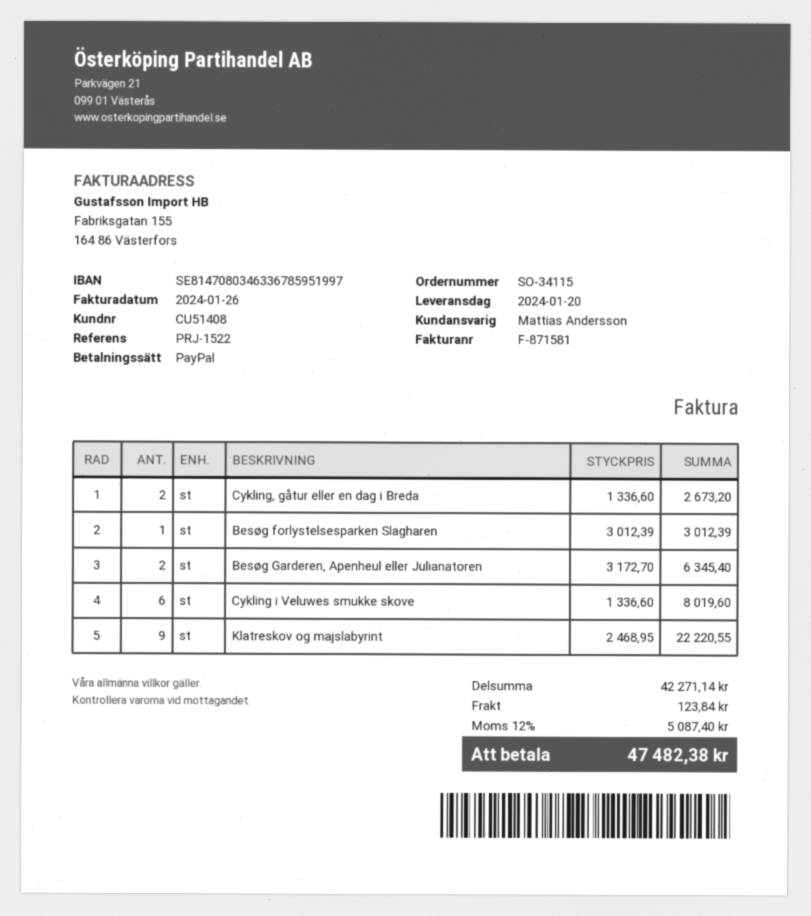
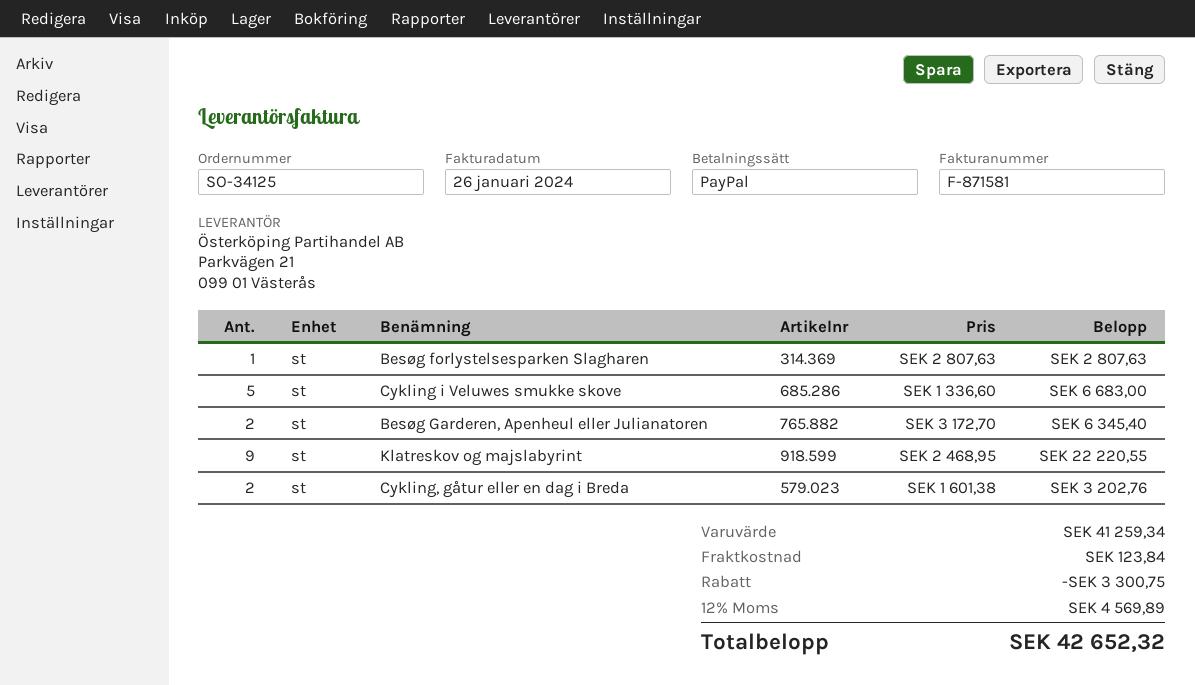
order number: SO-34115 -> SO-34125
Cykling, gåtur eller en dag i Breda: 2 x 1336.60 = 2673.20 -> 2 x 1601.38 = 3202.76
Besøg forlystelsesparken Slagharen: 1 x 3012.39 = 3012.39 -> 1 x 2807.63 = 2807.63
Cykling i Veluwes smukke skove: 6 x 1336.60 = 8019.60 -> 5 x 1336.60 = 6683.00
subtotal: 42271.14 -> 41259.34
discount: none -> 3300.75
tax: 12% = 5087.40 -> 12% = 4569.89
total: 47482.38 -> 42652.32

